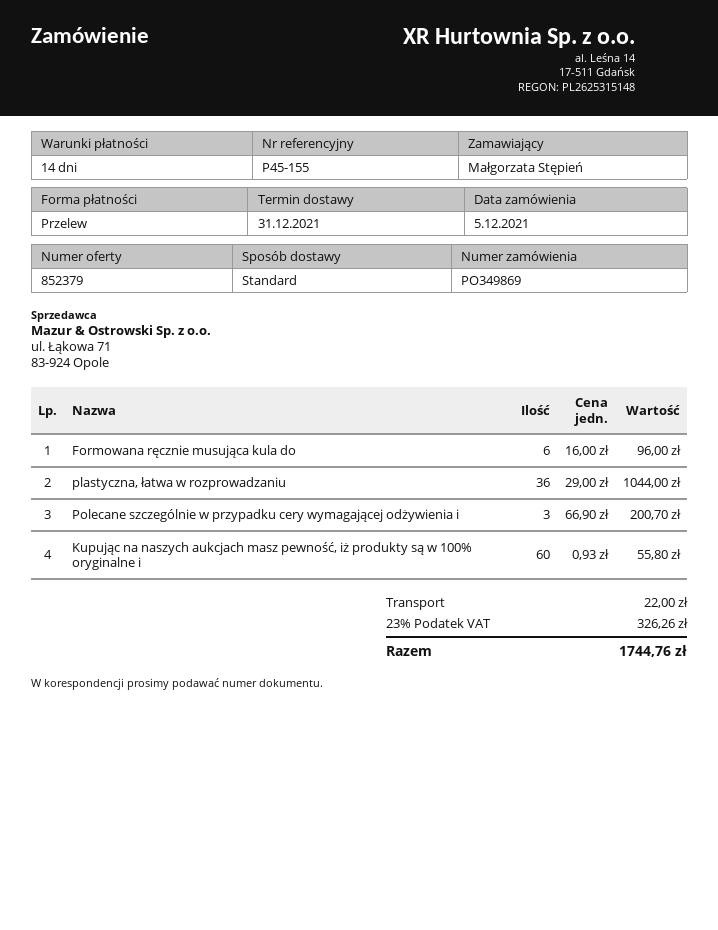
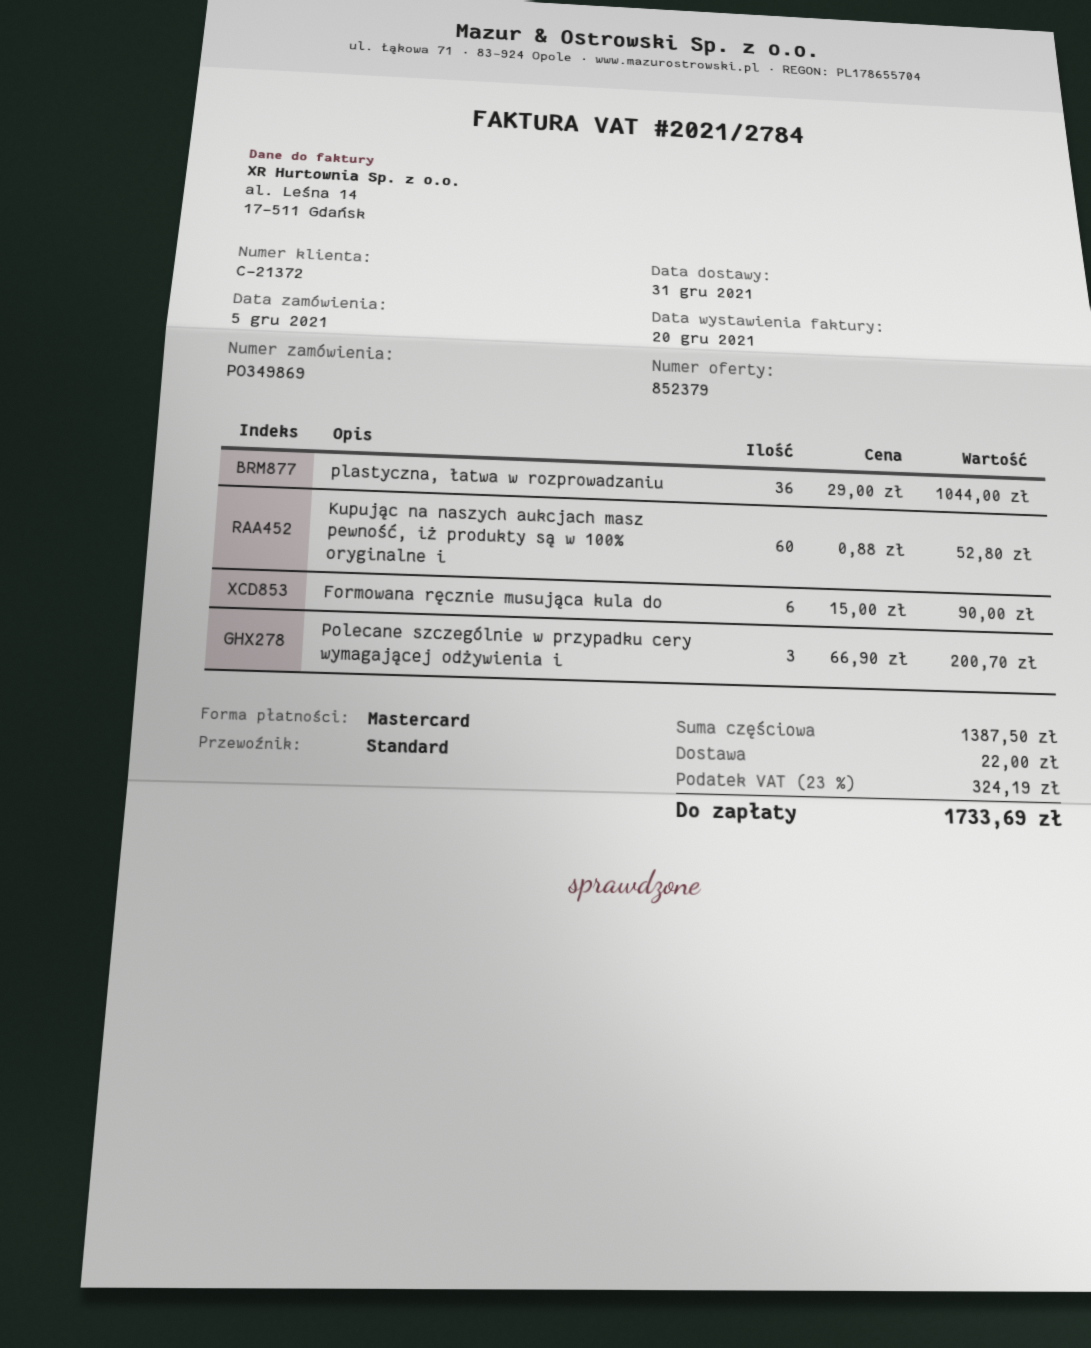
payment method: bank transfer -> Mastercard
Formowana ręcznie musująca kula do: 6 x 16.00 = 96.00 -> 6 x 15.00 = 90.00
Kupując na naszych aukcjach masz pewność, iż produkty są w 100% oryginalne i: 60 x 0.93 = 55.80 -> 60 x 0.88 = 52.80
tax: 23% = 326.26 -> 23% = 324.19
total: 1744.76 -> 1733.69

